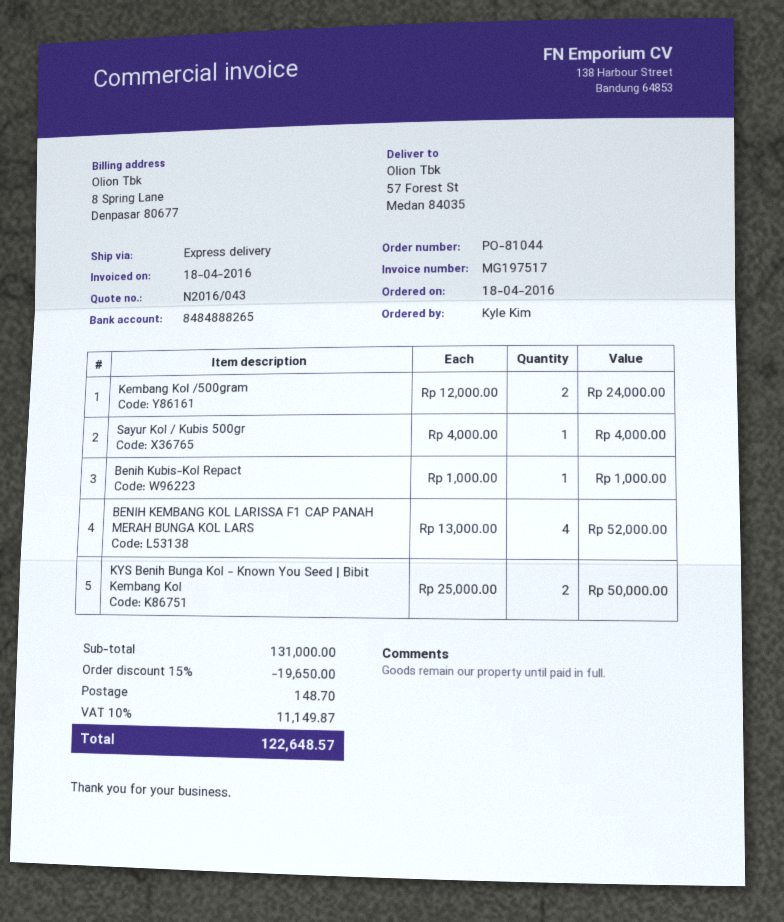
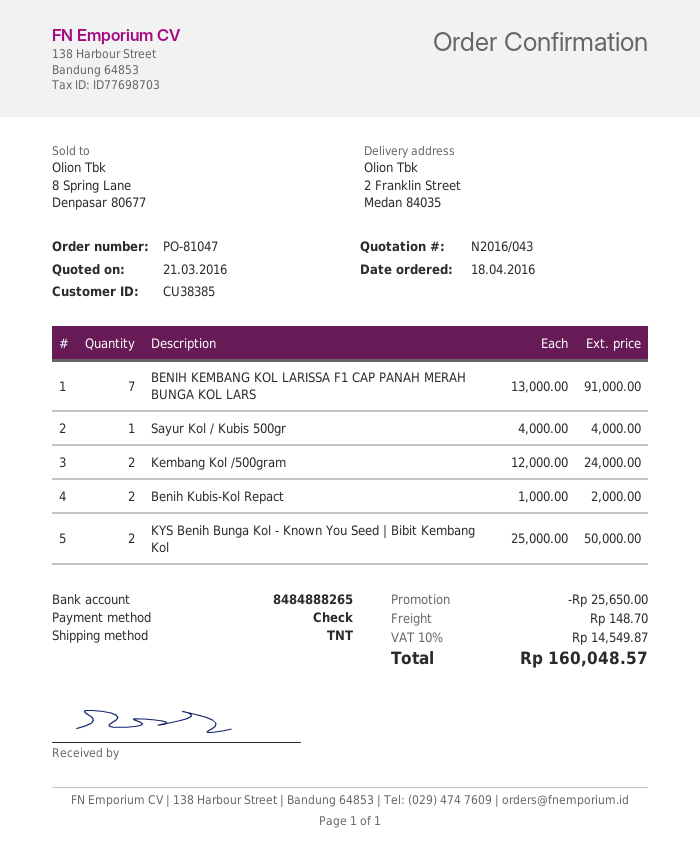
order number: PO-81044 -> PO-81047
shipping method: express -> TNT
ship to: 57 Forest St, Medan 84035 -> 2 Franklin Street, Medan 84035
Benih Kubis-Kol Repact: 1 x 1000.00 = 1000.00 -> 2 x 1000.00 = 2000.00
BENIH KEMBANG KOL LARISSA F1 CAP PANAH MERAH BUNGA KOL LARS: 4 x 13000.00 = 52000.00 -> 7 x 13000.00 = 91000.00
discount: 19650.00 -> 25650.00
tax: 10% = 11149.87 -> 10% = 14549.87
total: 122648.57 -> 160048.57

